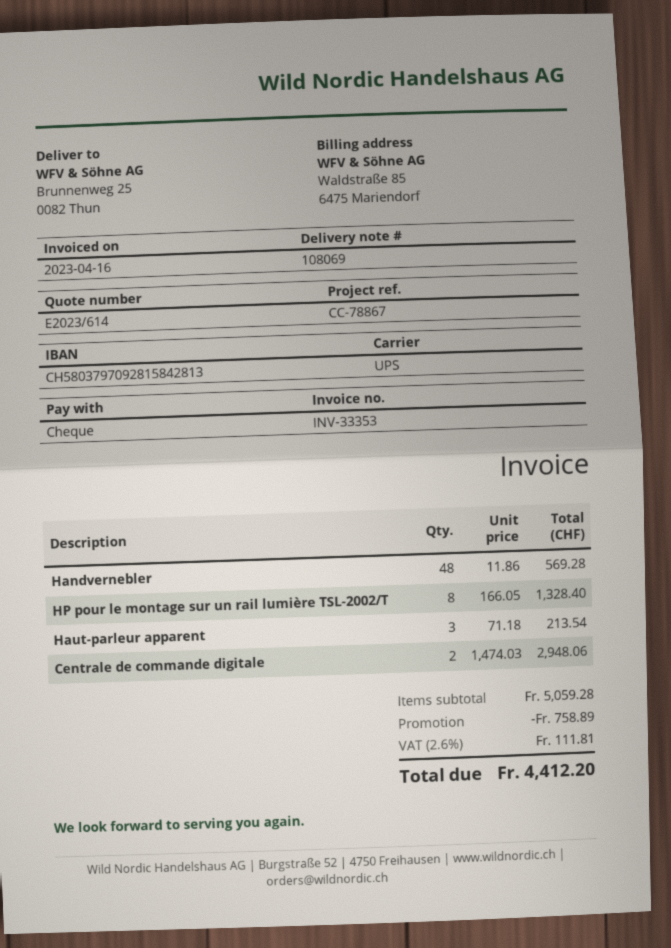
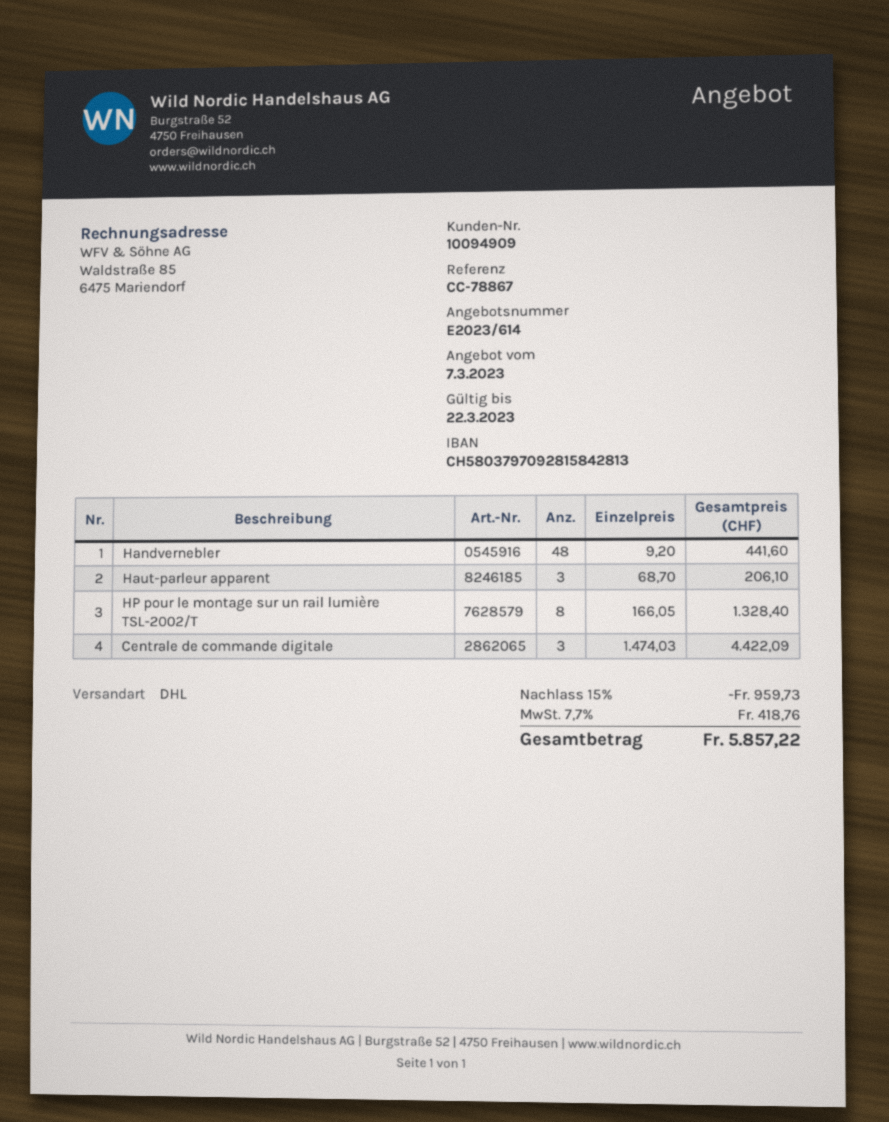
shipping method: UPS -> DHL
Handvernebler: 48 x 11.86 = 569.28 -> 48 x 9.20 = 441.60
Haut-parleur apparent: 3 x 71.18 = 213.54 -> 3 x 68.70 = 206.10
Centrale de commande digitale: 2 x 1474.03 = 2948.06 -> 3 x 1474.03 = 4422.09
discount: 758.89 -> 959.73
tax: 2.6% = 111.81 -> 7.7% = 418.76
total: 4412.20 -> 5857.22

